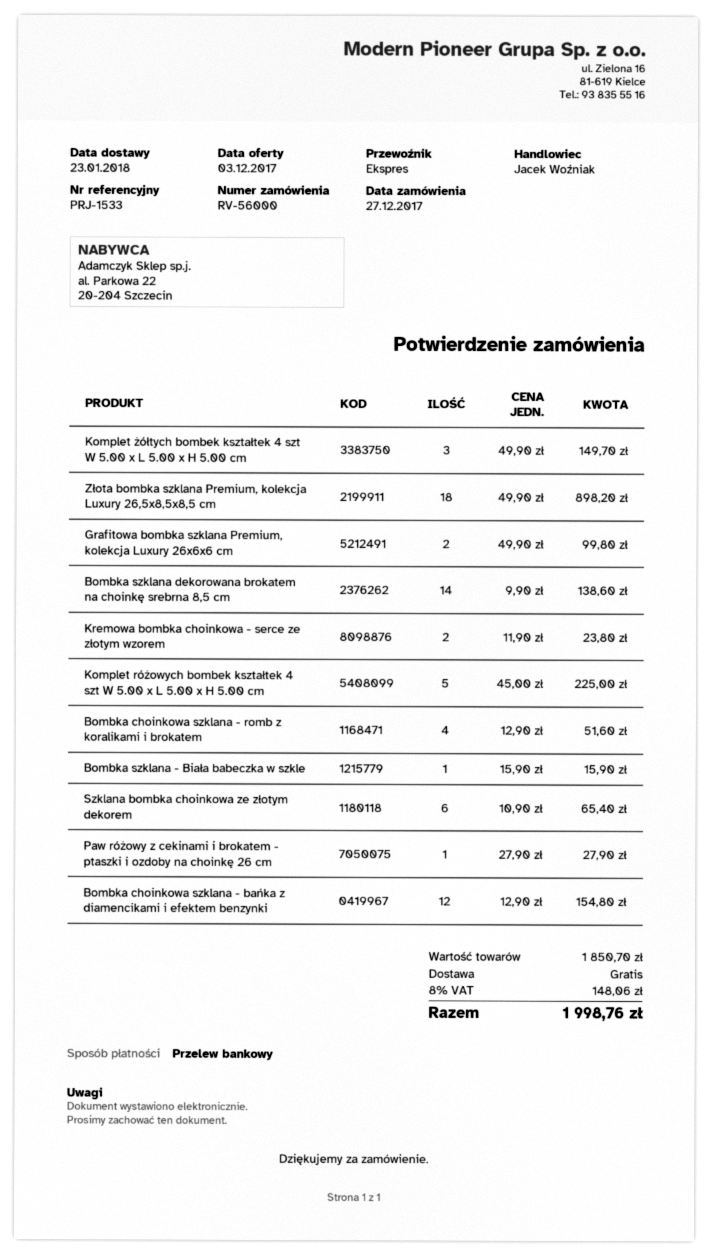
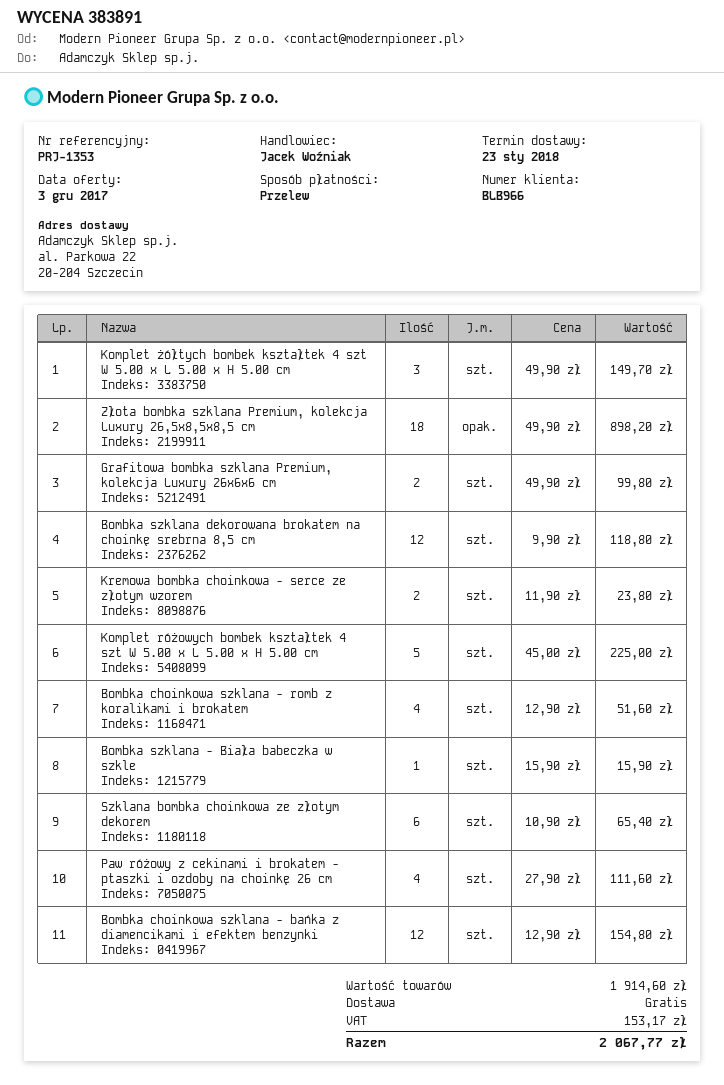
reference: PRJ-1533 -> PRJ-1353
Bombka szklana dekorowana brokatem na choinkę srebrna 8,5 cm: 14 x 9.90 = 138.60 -> 12 x 9.90 = 118.80
Paw różowy z cekinami i brokatem - ptaszki i ozdoby na choinkę 26 cm: 1 x 27.90 = 27.90 -> 4 x 27.90 = 111.60
subtotal: 1850.70 -> 1914.60
tax: 148.06 -> 153.17
total: 1998.76 -> 2067.77

